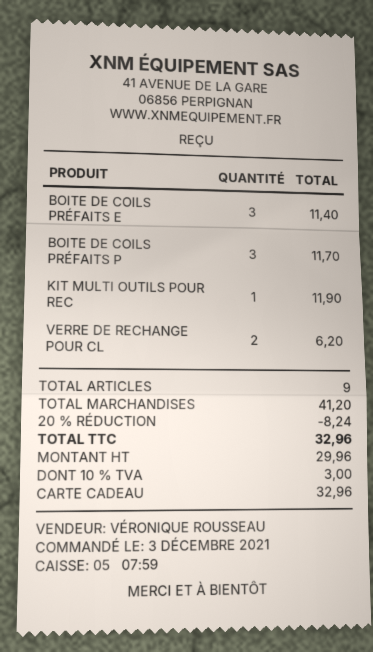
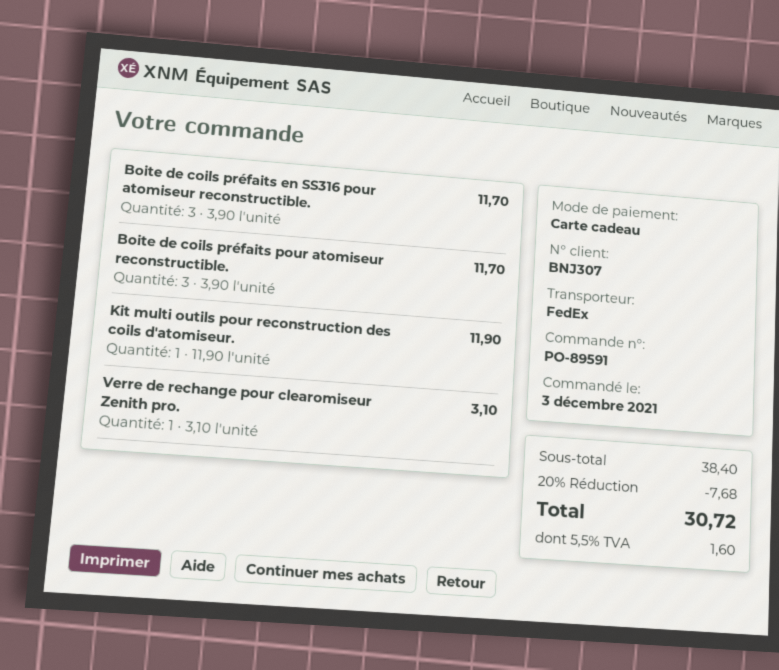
BOITE DE COILS PRÉFAITS E: 3 for 11.40 -> 3 for 11.70
VERRE DE RECHANGE POUR CL: 2 for 6.20 -> 1 for 3.10
subtotal: 41.20 -> 38.40
discount: 20% = 8.24 -> 20% = 7.68
tax: 10% = 3.00 -> 5.5% = 1.60
total: 32.96 -> 30.72

